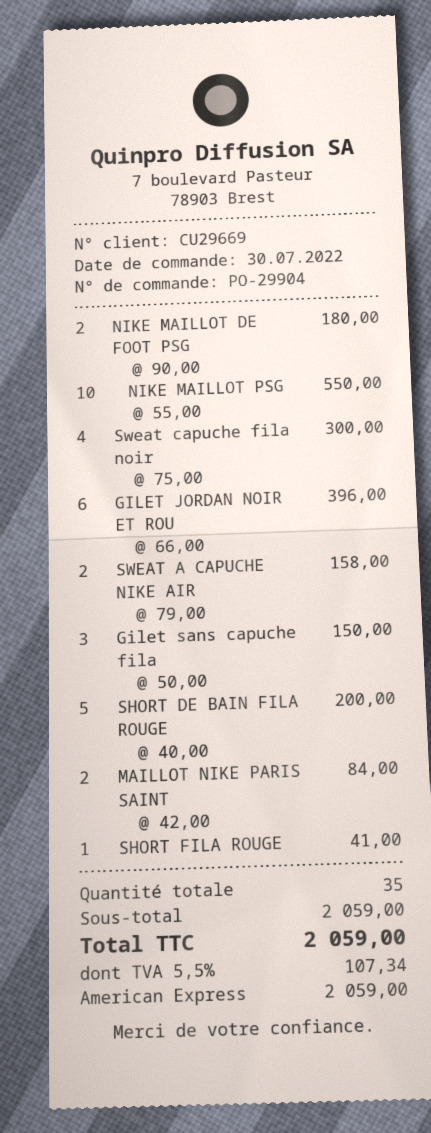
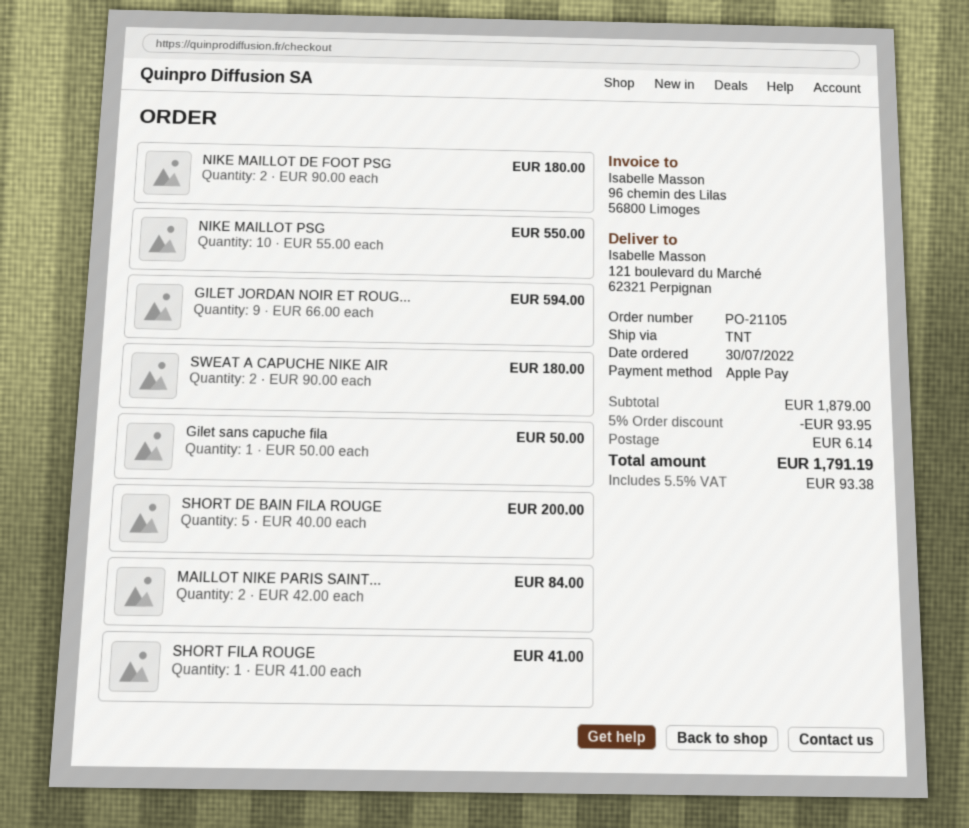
order number: PO-29904 -> PO-21105
payment method: American Express -> Apple Pay
Sweat capuche fila noir: 4 x 75.00 = 300.00 -> none
GILET JORDAN NOIR ET ROU: 6 x 66.00 = 396.00 -> 9 x 66.00 = 594.00
SWEAT A CAPUCHE NIKE AIR: 2 x 79.00 = 158.00 -> 2 x 90.00 = 180.00
Gilet sans capuche fila: 3 x 50.00 = 150.00 -> 1 x 50.00 = 50.00
subtotal: 2059.00 -> 1879.00
discount: none -> 5% = 93.95
shipping: none -> 6.14
tax: 5.5% = 107.34 -> 5.5% = 93.38
total: 2059.00 -> 1791.19

